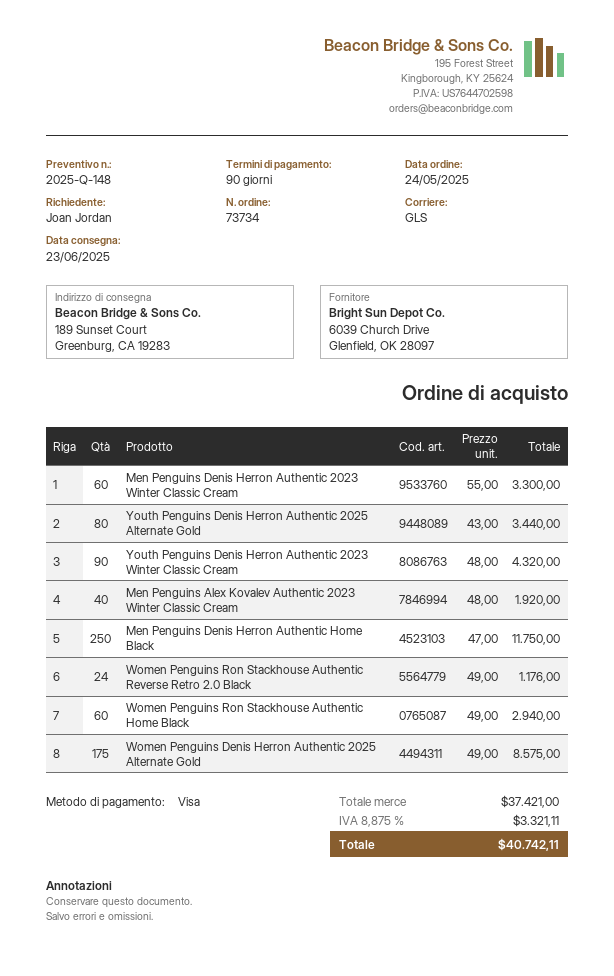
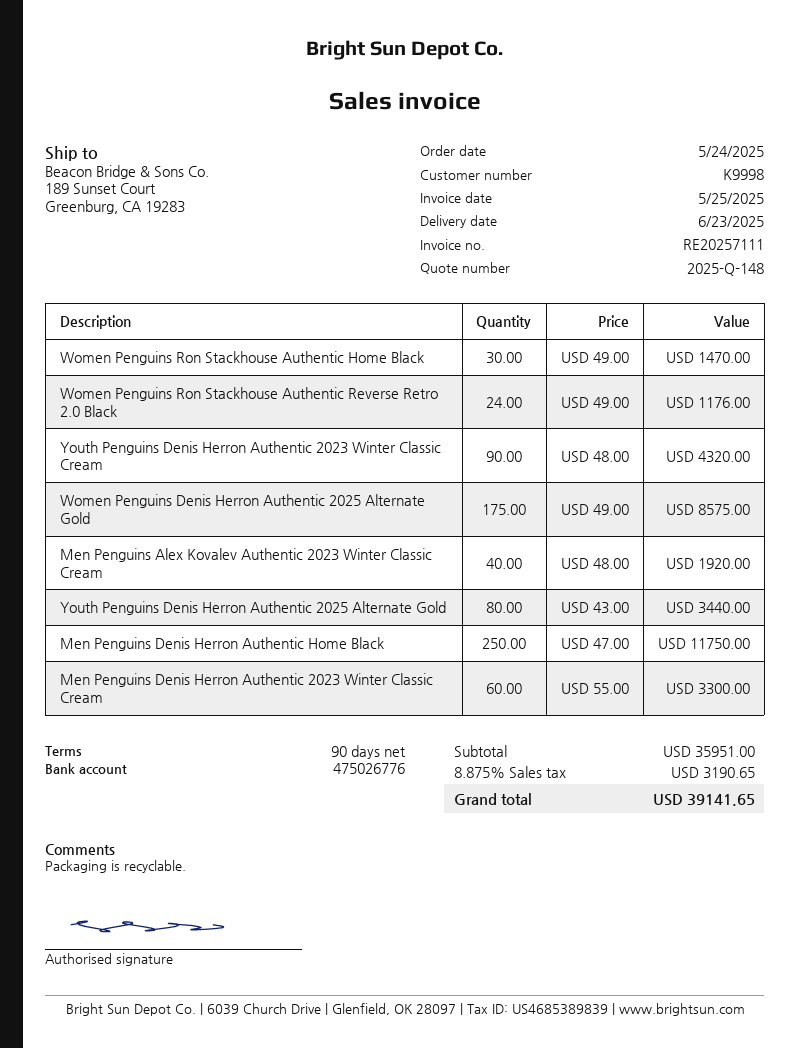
Women Penguins Ron Stackhouse Authentic Home Black: 60 x 49.00 = 2940.00 -> 30 x 49.00 = 1470.00
subtotal: 37421.00 -> 35951.00
tax: 8.875% = 3321.11 -> 8.875% = 3190.65
total: 40742.11 -> 39141.65

